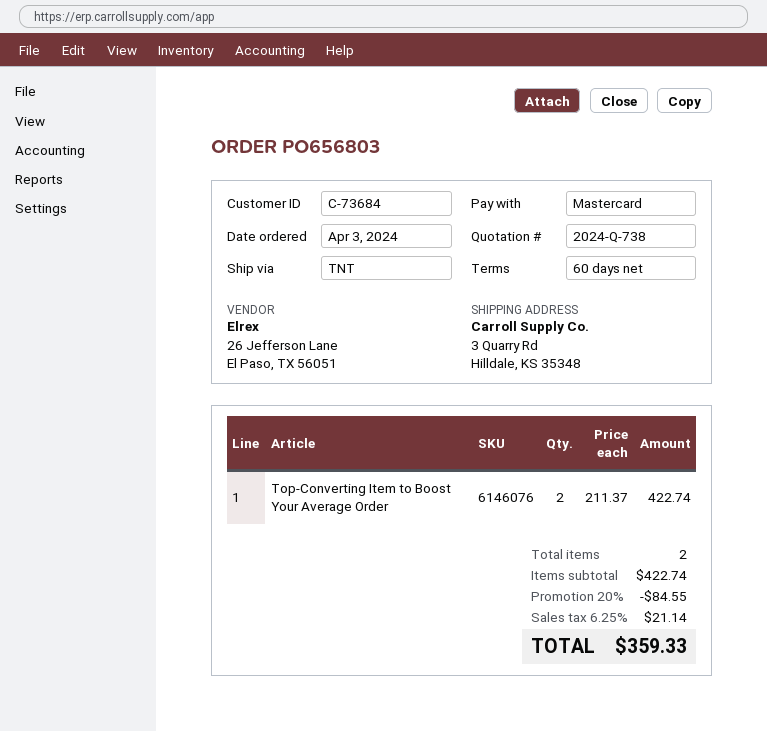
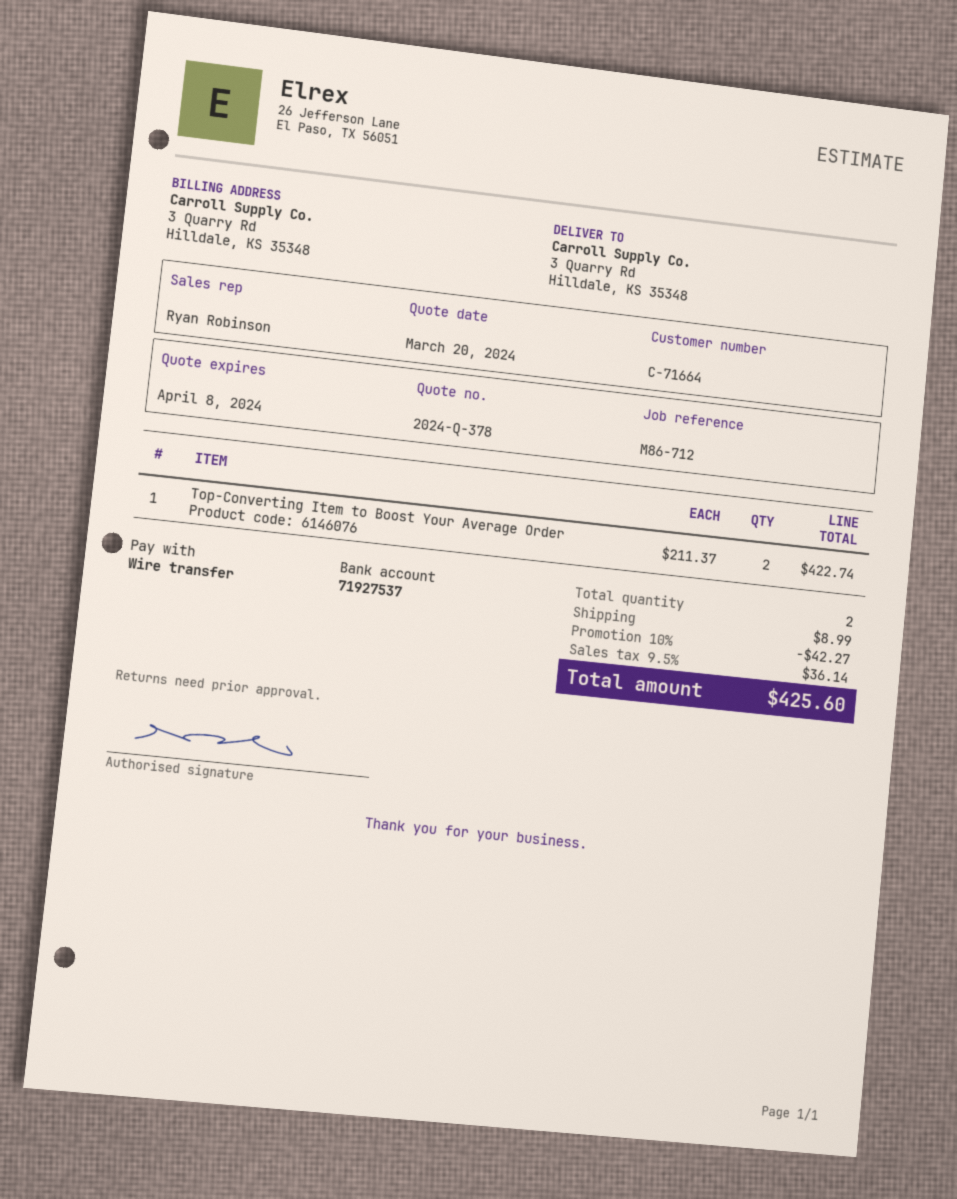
quote number: 2024-Q-738 -> 2024-Q-378
customer number: C-73684 -> C-71664
payment method: Mastercard -> bank transfer
discount: 20% = 84.55 -> 10% = 42.27
shipping: none -> 8.99
tax: 6.25% = 21.14 -> 9.5% = 36.14
total: 359.33 -> 425.60

